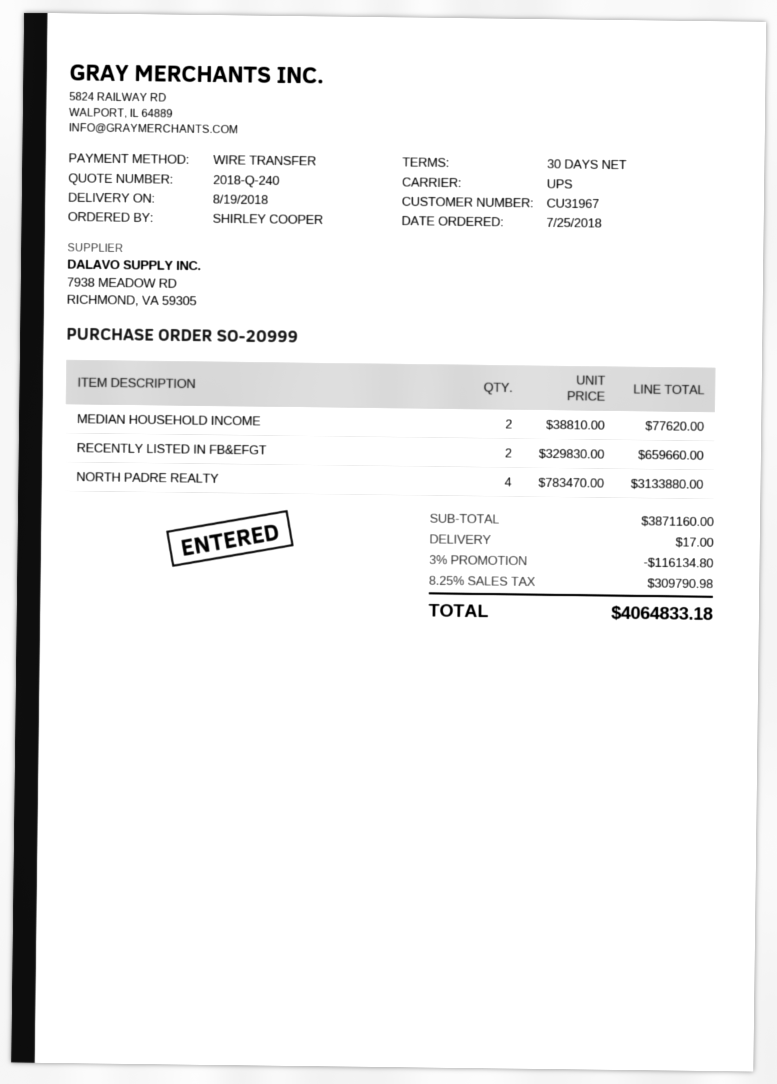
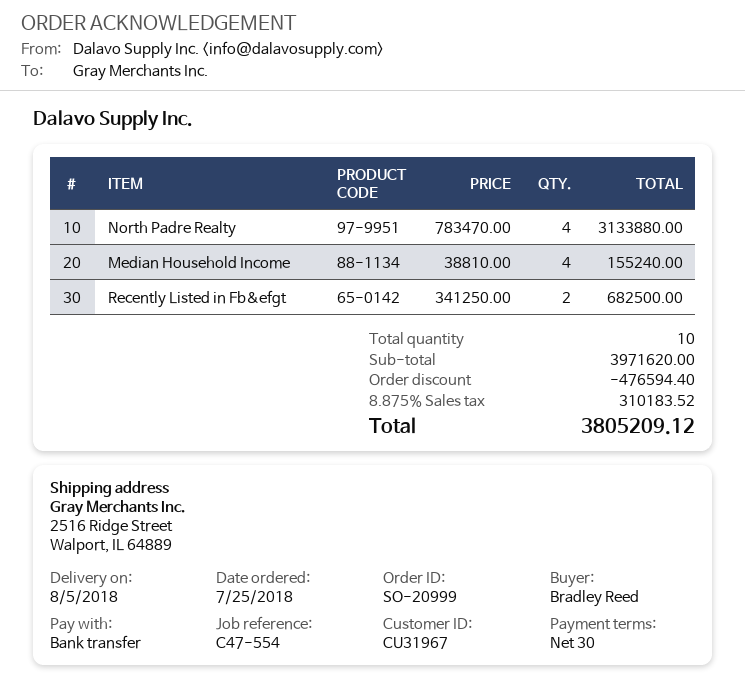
delivery date: 2018-08-19 -> 2018-08-05
ordered by: SHIRLEY COOPER -> Bradley Reed
MEDIAN HOUSEHOLD INCOME: 2 x 38810.00 = 77620.00 -> 4 x 38810.00 = 155240.00
RECENTLY LISTED IN FB&EFGT: 2 x 329830.00 = 659660.00 -> 2 x 341250.00 = 682500.00
subtotal: 3871160.00 -> 3971620.00
discount: 116134.80 -> 476594.40
shipping: 17.00 -> none
tax: 8.25% = 309790.98 -> 8.875% = 310183.52
total: 4064833.18 -> 3805209.12

